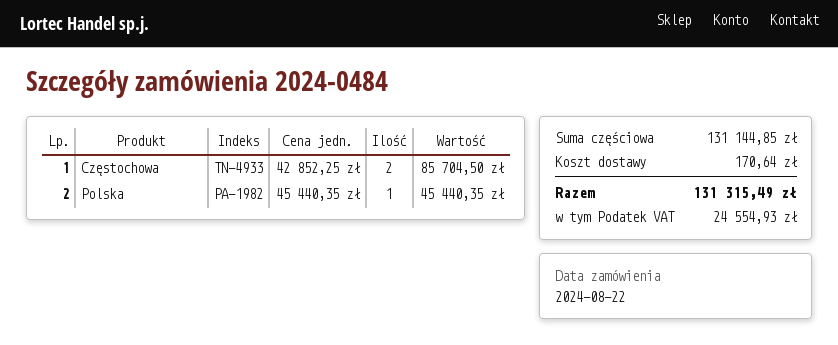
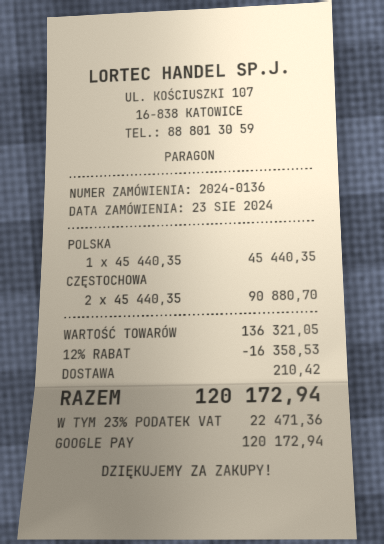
order number: 2024-0484 -> 2024-0136
order date: 2024-08-22 -> 2024-08-23
Częstochowa: 2 x 42852.25 = 85704.50 -> 2 x 45440.35 = 90880.70
subtotal: 131144.85 -> 136321.05
discount: none -> 12% = 16358.53
shipping: 170.64 -> 210.42
tax: 24554.93 -> 22471.36
total: 131315.49 -> 120172.94

